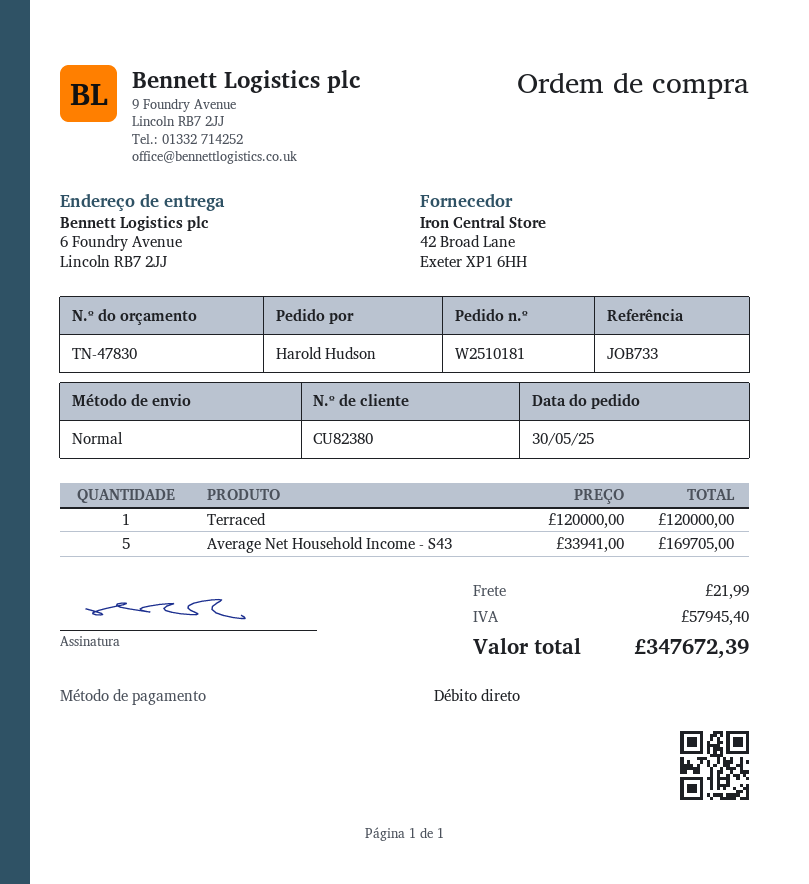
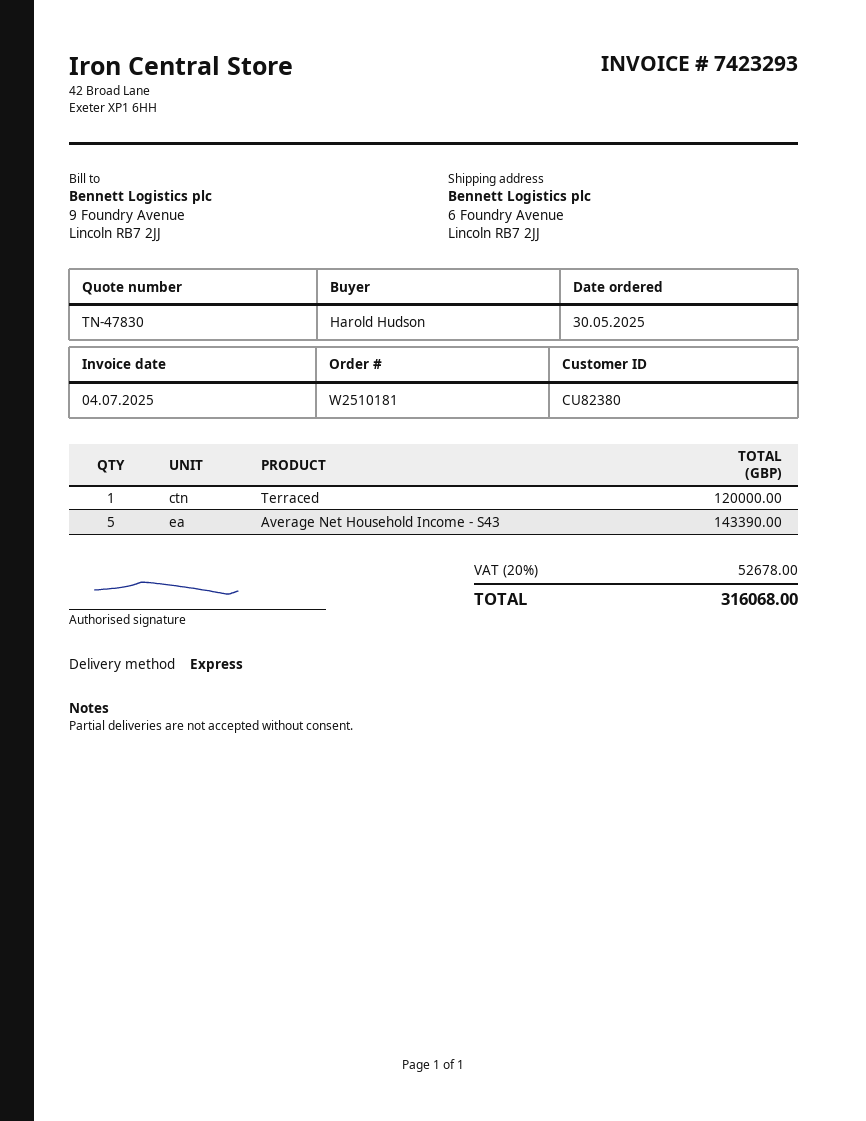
shipping method: standard -> express
Average Net Household Income - S43: 5 for 169705.00 -> 5 for 143390.00
shipping: 21.99 -> none
tax: 57945.40 -> 52678.00
total: 347672.39 -> 316068.00

